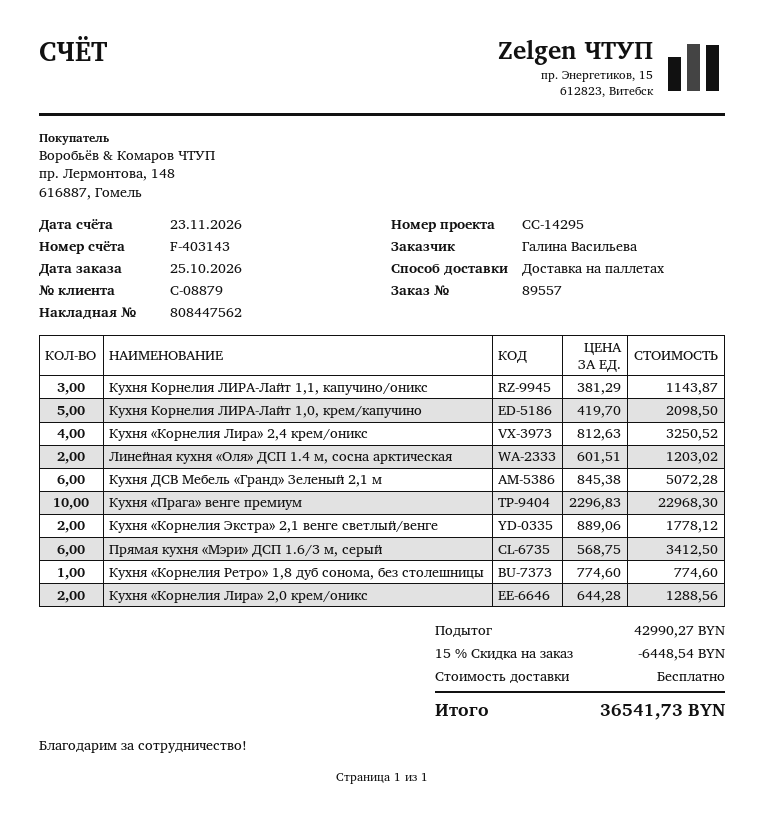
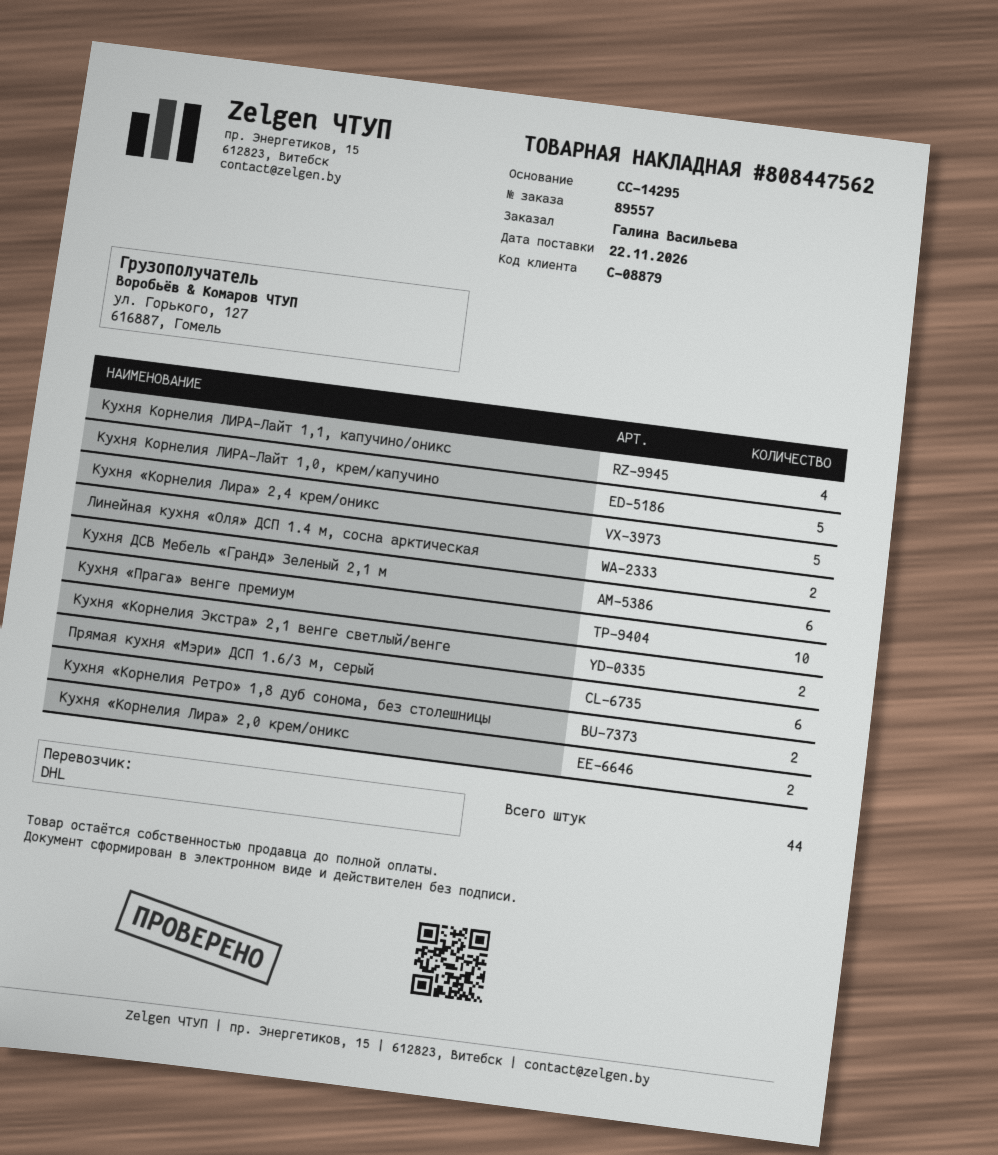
shipping method: pallet freight -> DHL
Кухня Корнелия ЛИРА-Лайт 1,1, капучино/оникс: 3 -> 4
Кухня «Корнелия Лира» 2,4 крем/оникс: 4 -> 5
Кухня «Корнелия Ретро» 1,8 дуб сонома, без столешницы: 1 -> 2

